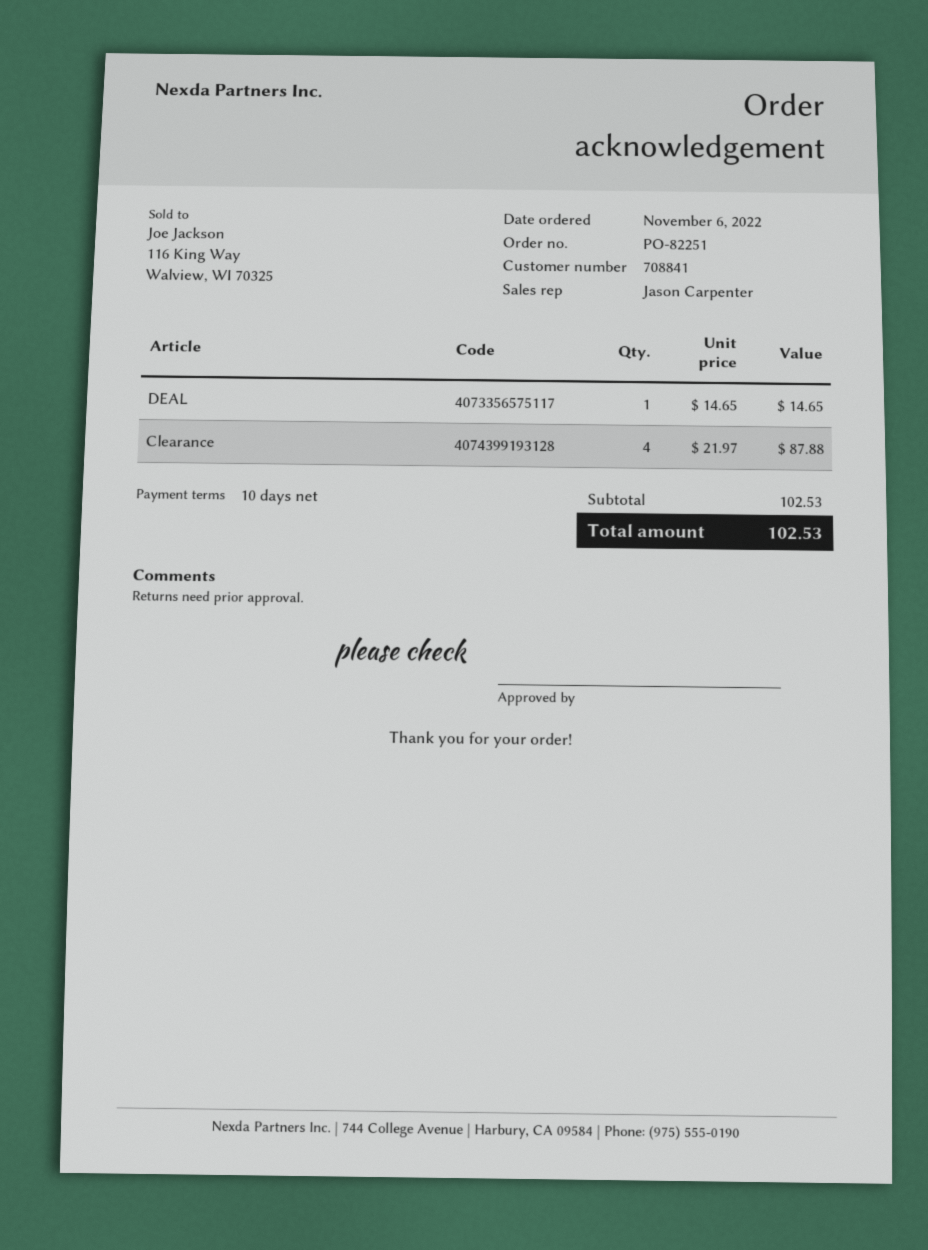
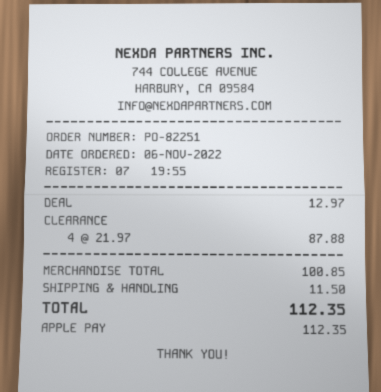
DEAL: 1 x 14.65 = 14.65 -> 1 x 12.97 = 12.97
subtotal: 102.53 -> 100.85
shipping: none -> 11.50
total: 102.53 -> 112.35

